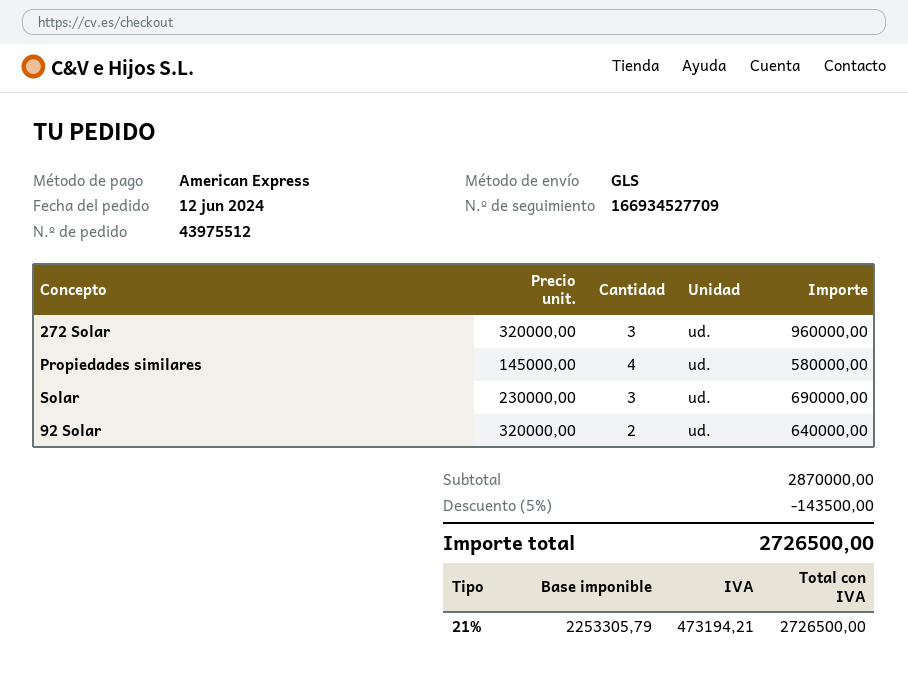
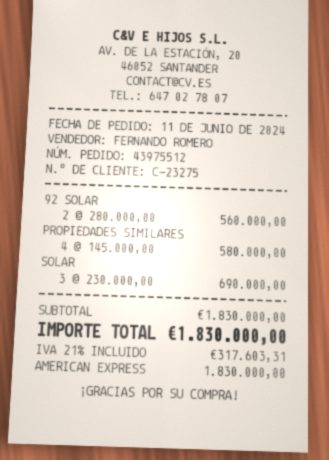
order date: 2024-06-12 -> 2024-06-11
272 Solar: 3 x 320000.00 = 960000.00 -> none
92 Solar: 2 x 320000.00 = 640000.00 -> 2 x 280000.00 = 560000.00
subtotal: 2870000.00 -> 1830000.00
discount: 5% = 143500.00 -> none
tax: 21% = 473194.21 -> 21% = 317603.31
total: 2726500.00 -> 1830000.00

